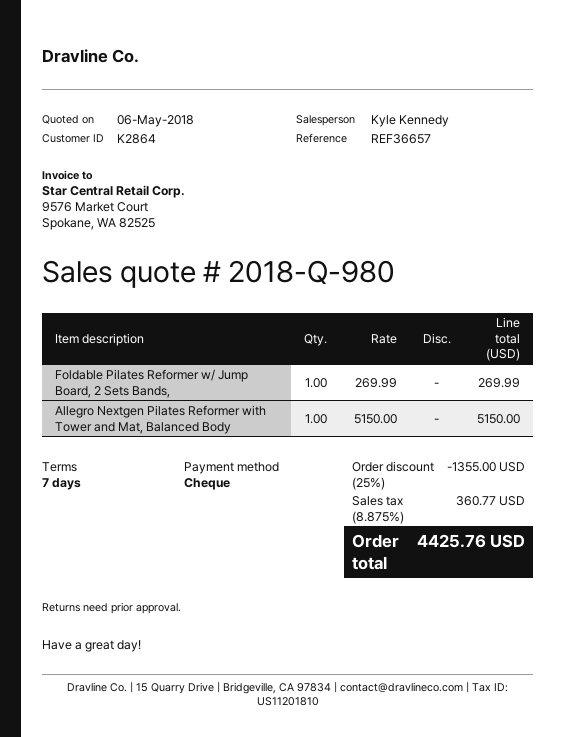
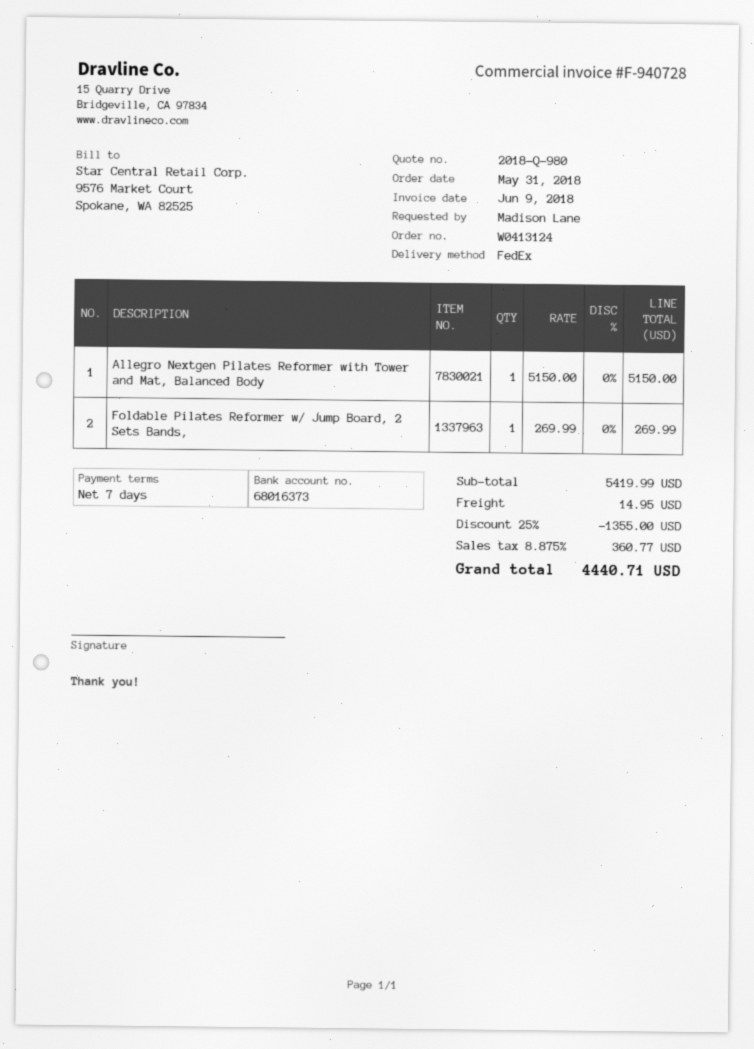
shipping: none -> 14.95
total: 4425.76 -> 4440.71

